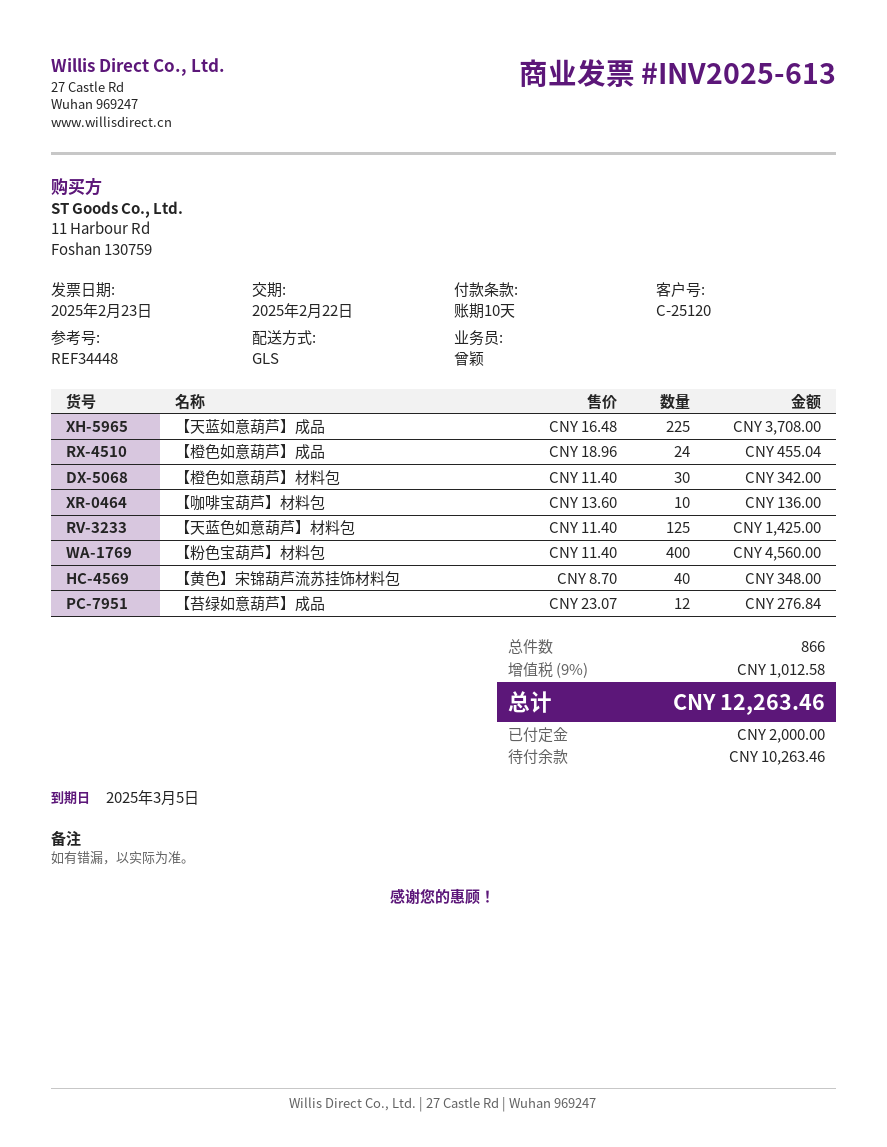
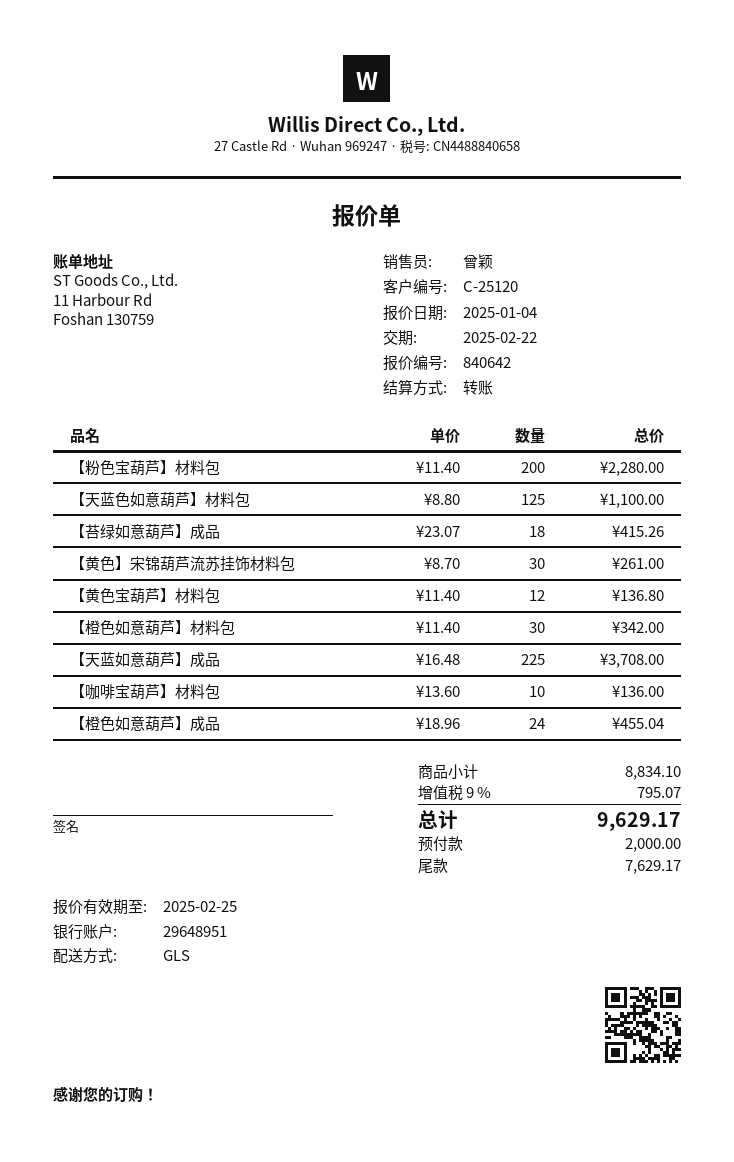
【天蓝色如意葫芦】材料包: 125 x 11.40 = 1425.00 -> 125 x 8.80 = 1100.00
【粉色宝葫芦】材料包: 400 x 11.40 = 4560.00 -> 200 x 11.40 = 2280.00
【黄色】宋锦葫芦流苏挂饰材料包: 40 x 8.70 = 348.00 -> 30 x 8.70 = 261.00
【苔绿如意葫芦】成品: 12 x 23.07 = 276.84 -> 18 x 23.07 = 415.26
【黄色宝葫芦】材料包: none -> 12 x 11.40 = 136.80
tax: 9% = 1012.58 -> 9% = 795.07
total: 12263.46 -> 9629.17
balance: 10263.46 -> 7629.17

